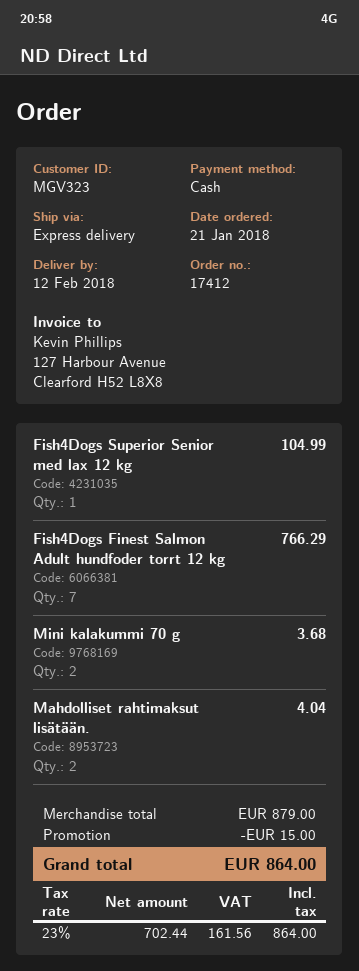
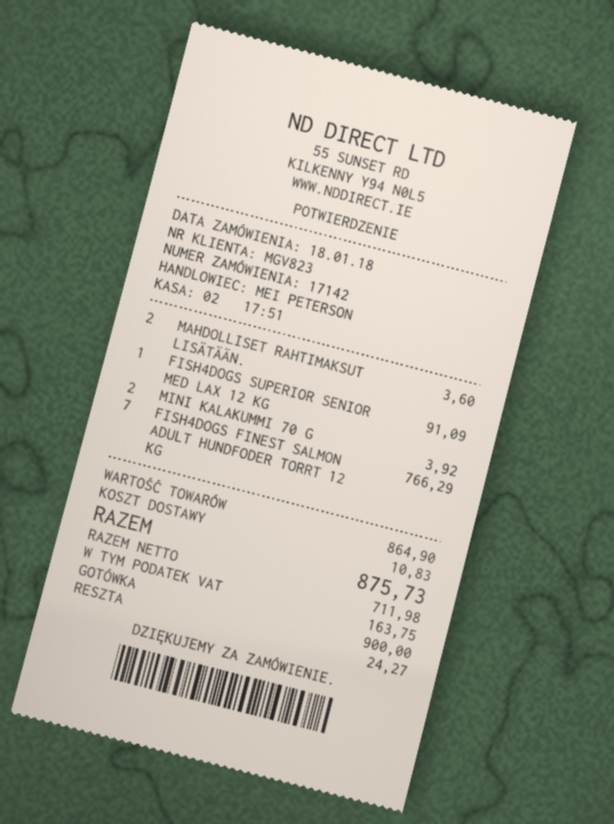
order number: 17412 -> 17142
order date: 2018-01-21 -> 2018-01-18
customer number: MGV323 -> MGV823
Fish4Dogs Superior Senior med lax 12 kg: 1 for 104.99 -> 1 for 91.09
Mini kalakummi 70 g: 2 for 3.68 -> 2 for 3.92
Mahdolliset rahtimaksut lisätään.: 2 for 4.04 -> 2 for 3.60
subtotal: 879.00 -> 864.90
discount: 15.00 -> none
shipping: none -> 10.83
net: 702.44 -> 711.98
tax: 161.56 -> 163.75
total: 864.00 -> 875.73

